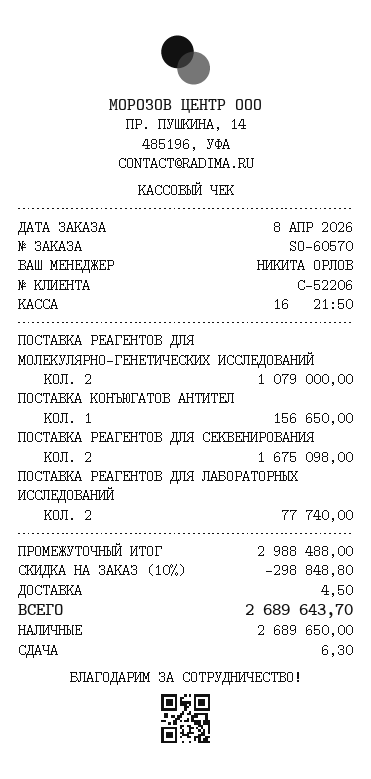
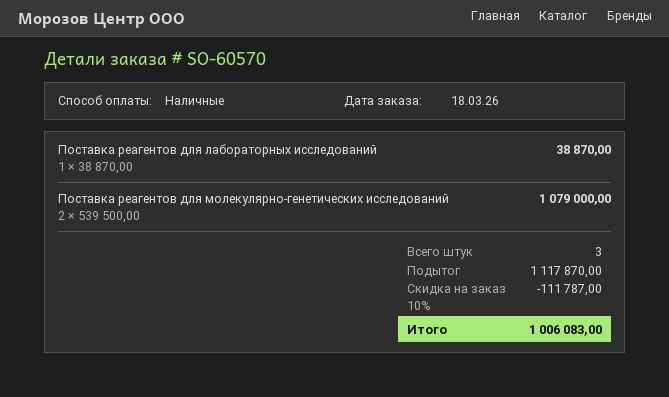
order date: 2026-04-08 -> 2026-03-18
ПОСТАВКА КОНЪЮГАТОВ АНТИТЕЛ: 1 for 156650.00 -> none
ПОСТАВКА РЕАГЕНТОВ ДЛЯ СЕКВЕНИРОВАНИЯ: 2 for 1675098.00 -> none
ПОСТАВКА РЕАГЕНТОВ ДЛЯ ЛАБОРАТОРНЫХ ИССЛЕДОВАНИЙ: 2 for 77740.00 -> 1 for 38870.00
subtotal: 2988488.00 -> 1117870.00
discount: 10% = 298848.80 -> 10% = 111787.00
shipping: 4.50 -> none
total: 2689643.70 -> 1006083.00

